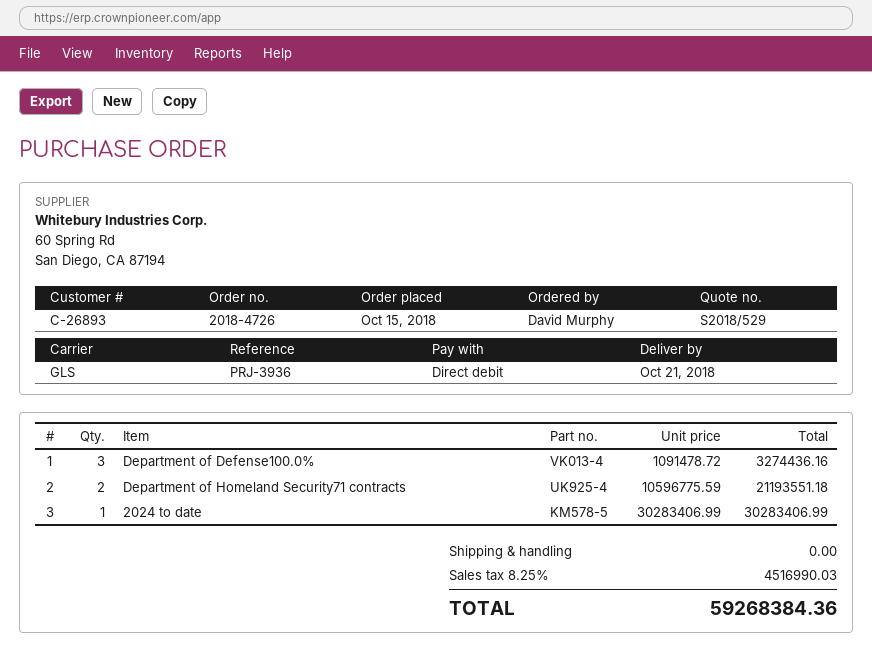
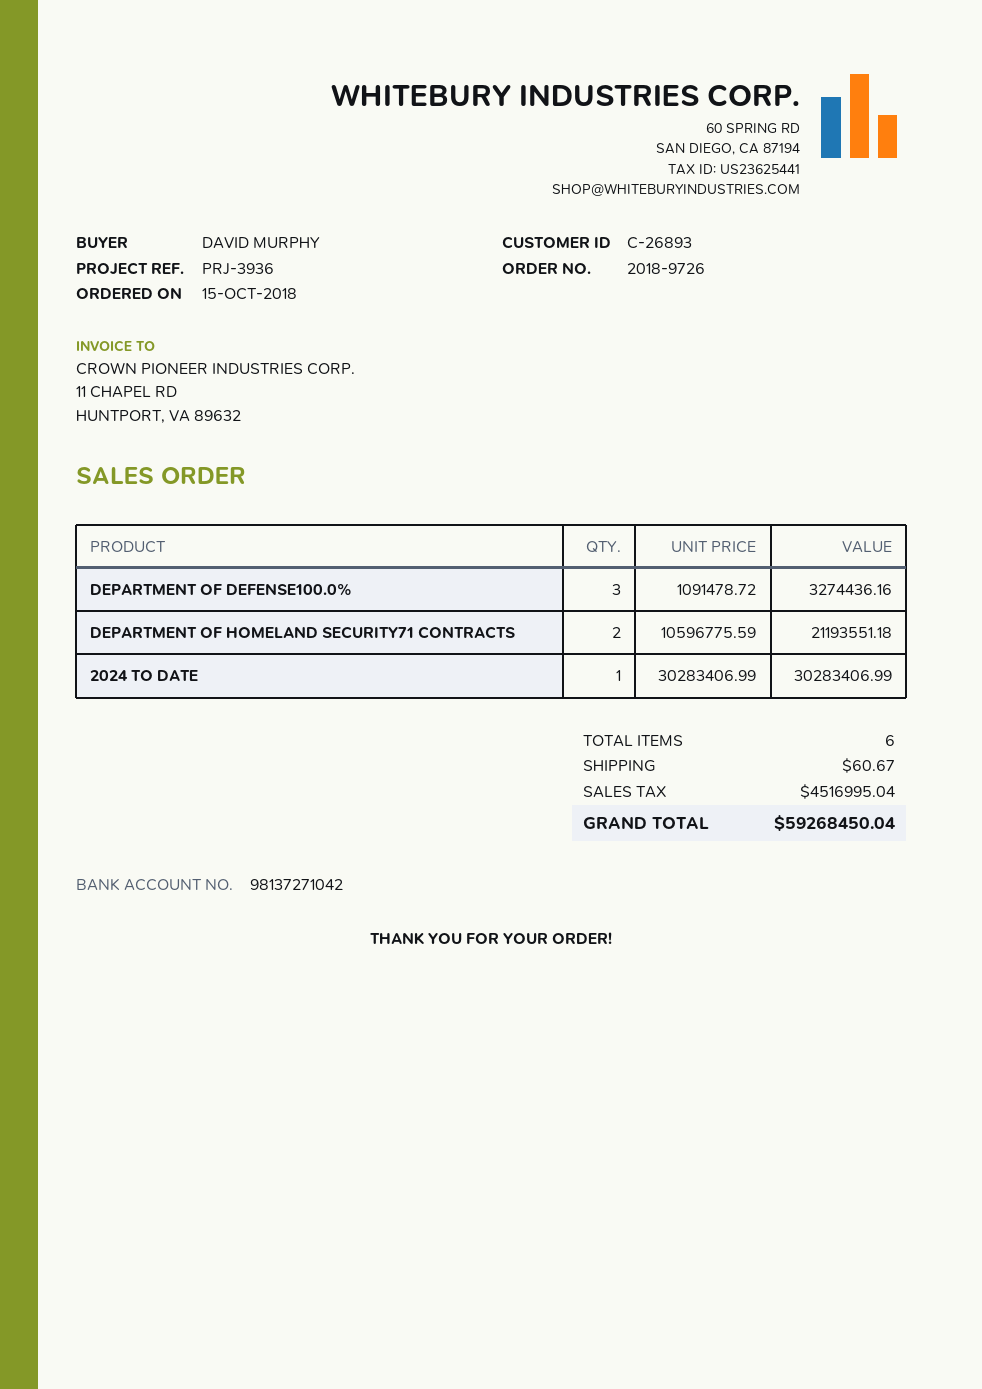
order number: 2018-4726 -> 2018-9726
shipping: 0.00 -> 60.67
tax: 4516990.03 -> 4516995.04
total: 59268384.36 -> 59268450.04

